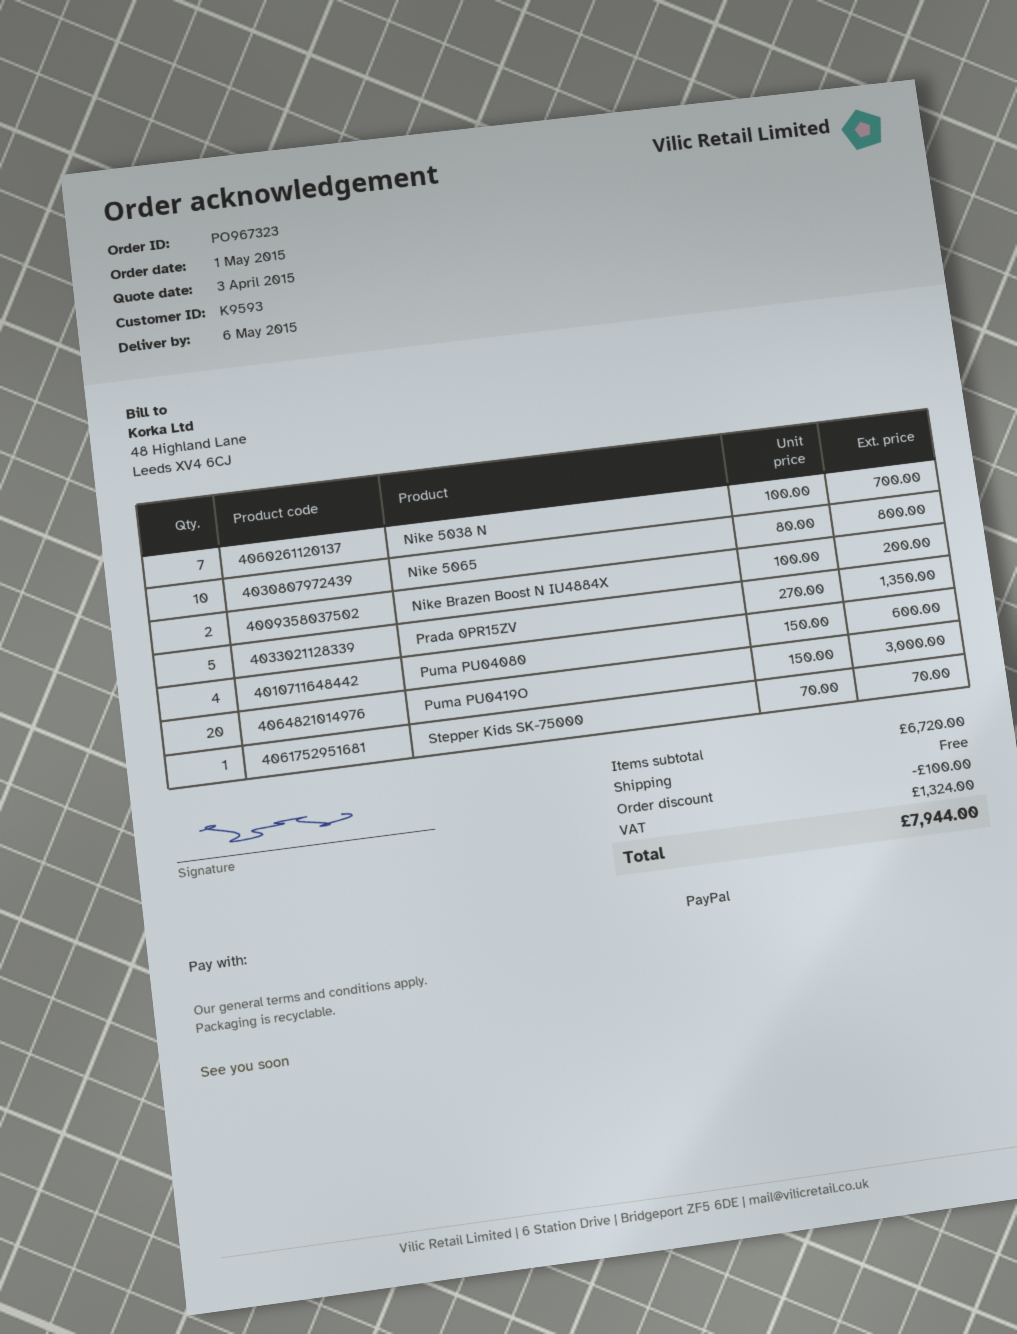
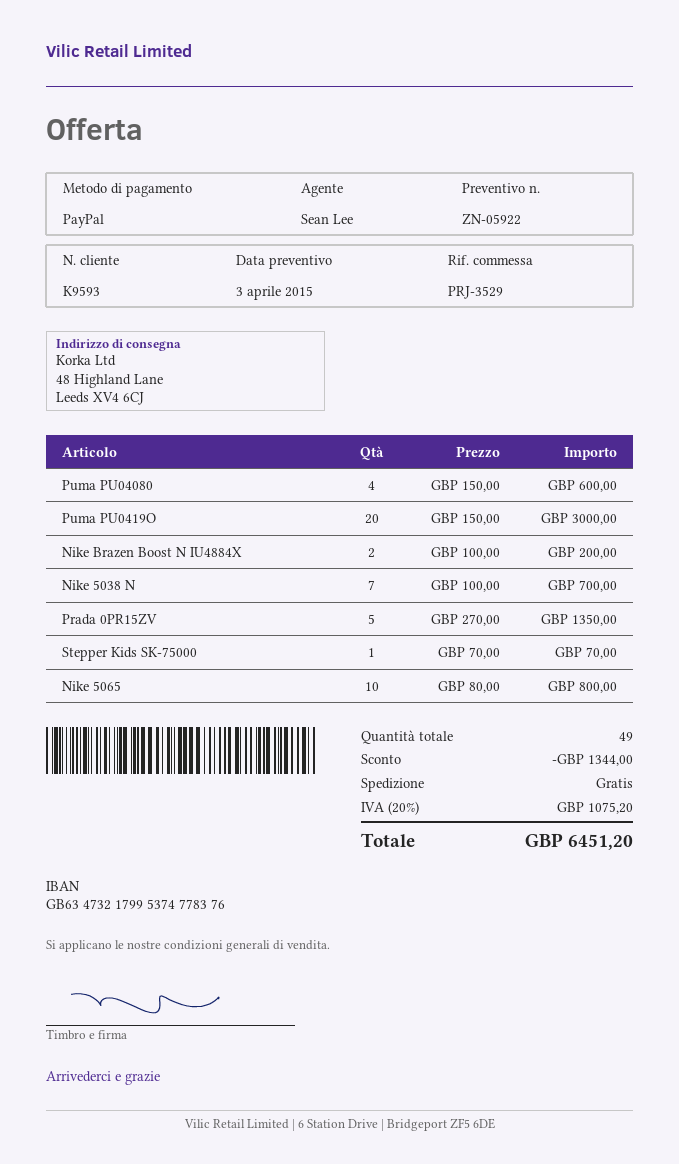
discount: 100.00 -> 1344.00
tax: 1324.00 -> 1075.20
total: 7944.00 -> 6451.20

